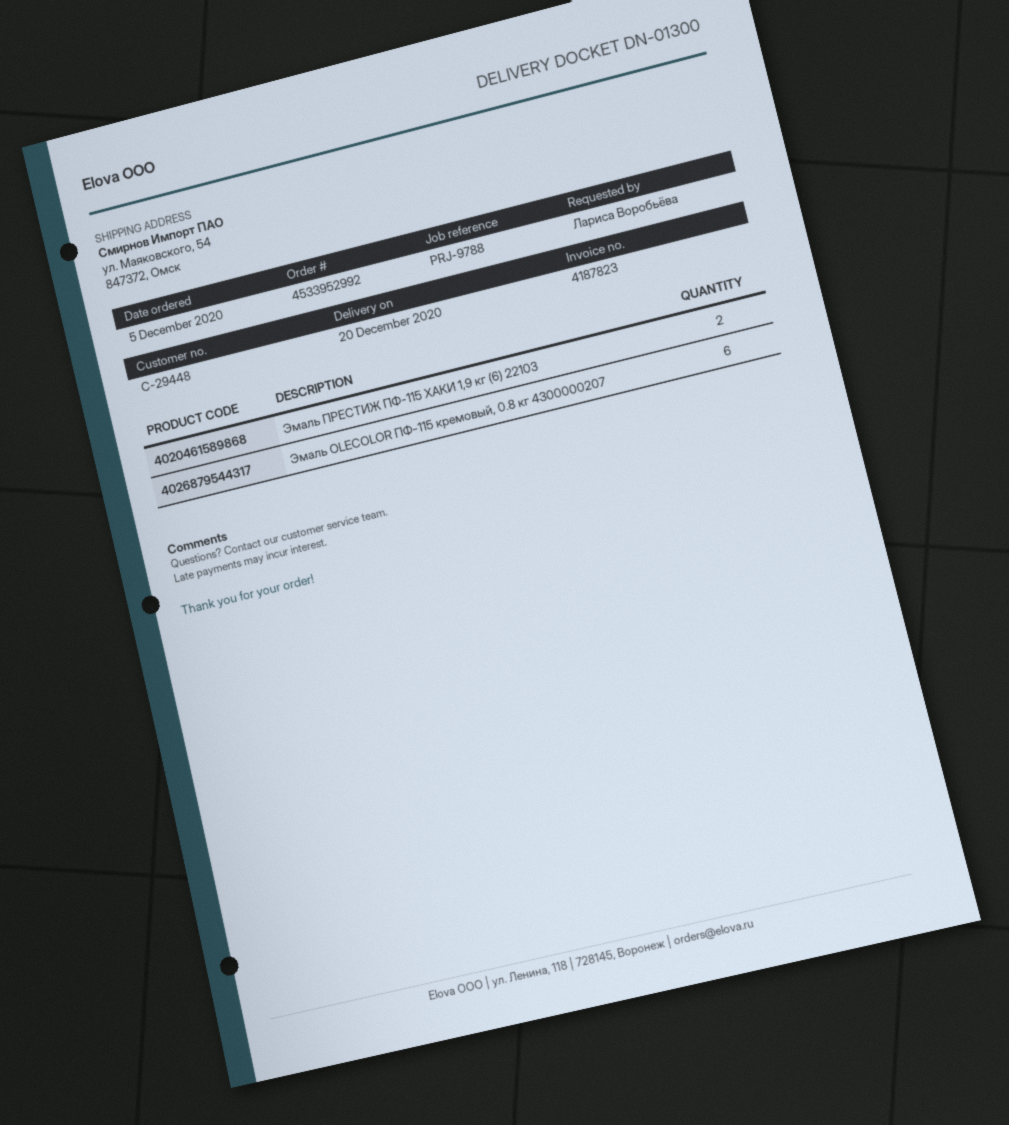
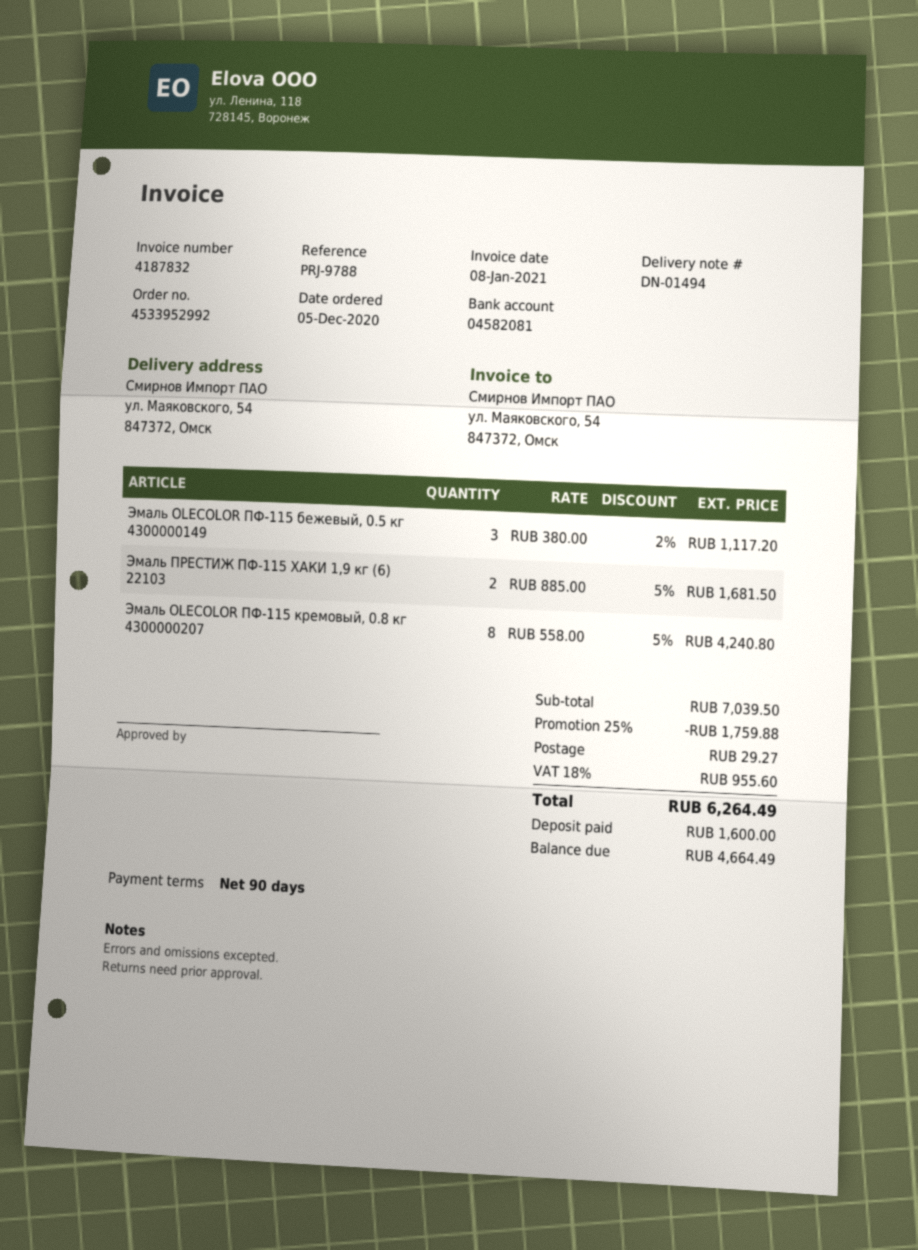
delivery note number: DN-01300 -> DN-01494
invoice number: 4187823 -> 4187832
Эмаль OLECOLOR ПФ-115 кремовый, 0.8 кг 4300000207: 6 -> 8
Эмаль OLECOLOR ПФ-115 бежевый, 0.5 кг 4300000149: none -> 3

